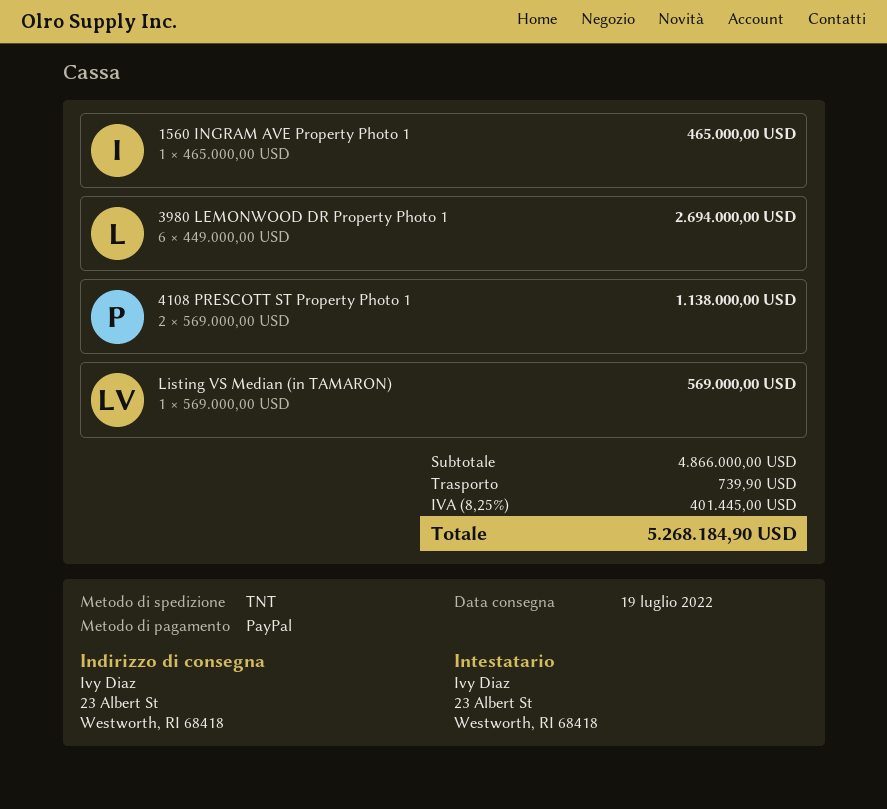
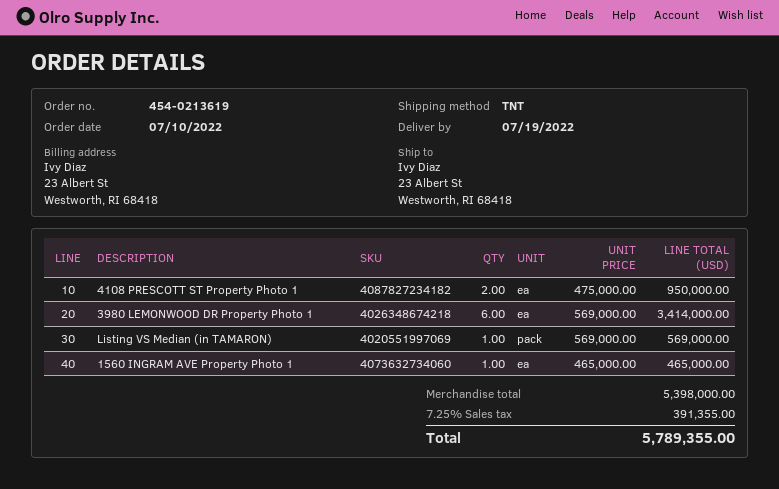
3980 LEMONWOOD DR Property Photo 1: 6 x 449000.00 = 2694000.00 -> 6 x 569000.00 = 3414000.00
4108 PRESCOTT ST Property Photo 1: 2 x 569000.00 = 1138000.00 -> 2 x 475000.00 = 950000.00
subtotal: 4866000.00 -> 5398000.00
shipping: 739.90 -> none
tax: 8.25% = 401445.00 -> 7.25% = 391355.00
total: 5268184.90 -> 5789355.00

